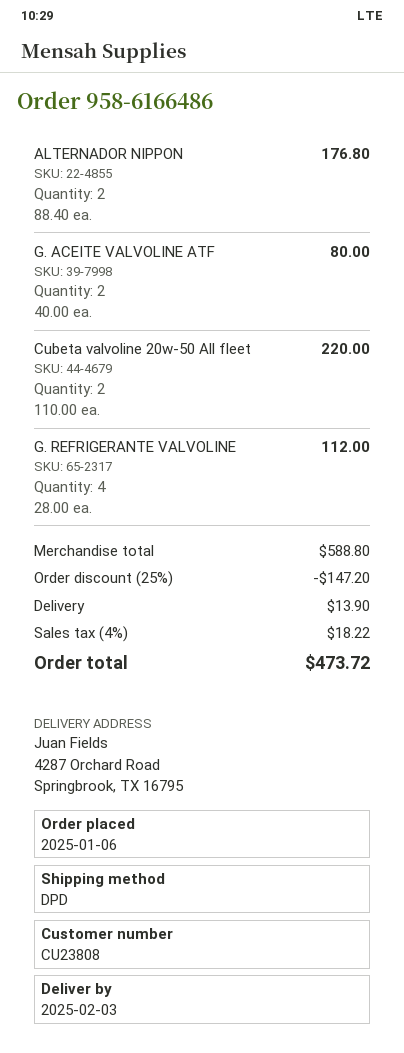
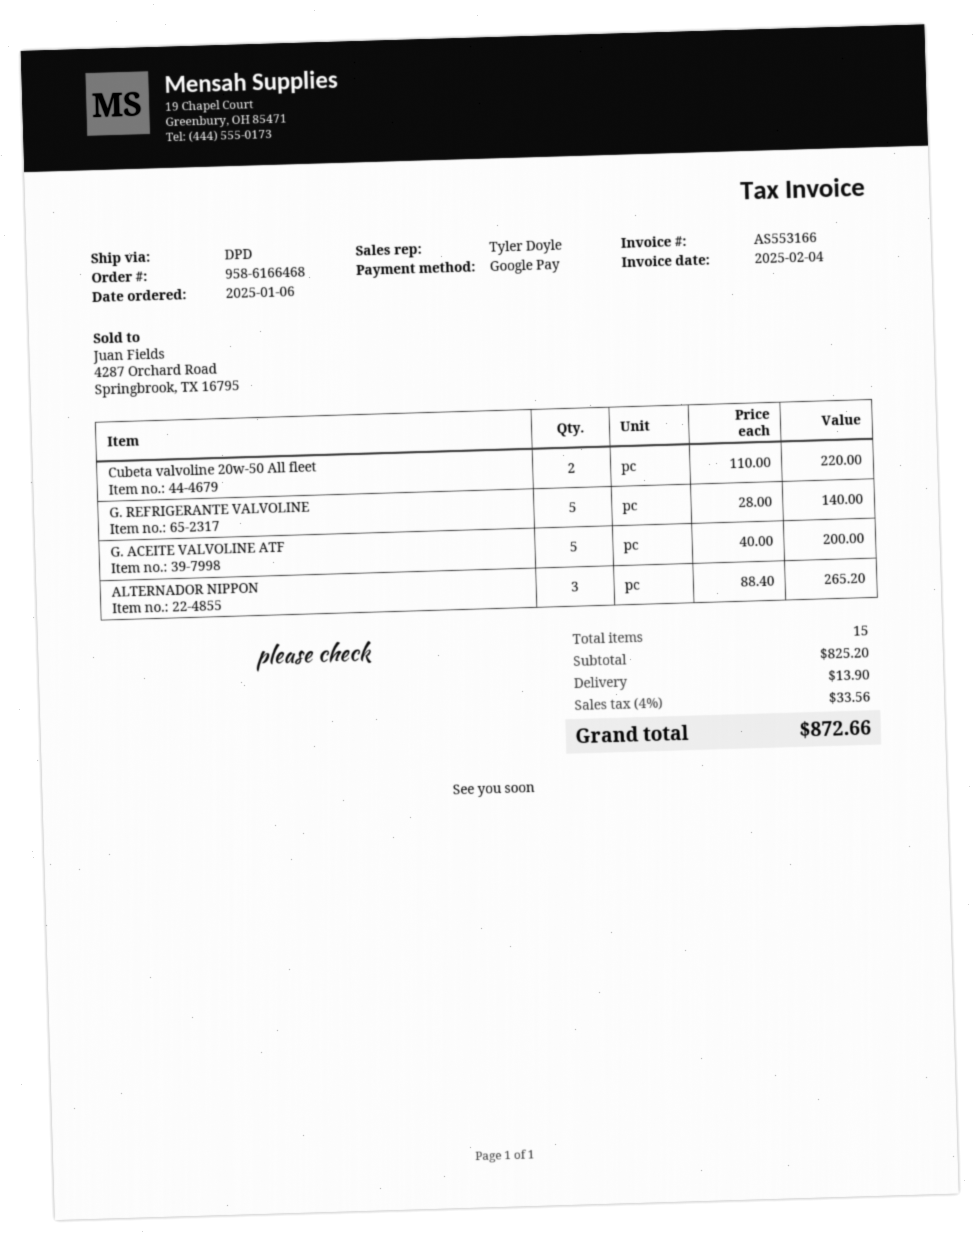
order number: 958-6166486 -> 958-6166468
ALTERNADOR NIPPON: 2 x 88.40 = 176.80 -> 3 x 88.40 = 265.20
G. ACEITE VALVOLINE ATF: 2 x 40.00 = 80.00 -> 5 x 40.00 = 200.00
G. REFRIGERANTE VALVOLINE: 4 x 28.00 = 112.00 -> 5 x 28.00 = 140.00
subtotal: 588.80 -> 825.20
discount: 25% = 147.20 -> none
tax: 4% = 18.22 -> 4% = 33.56
total: 473.72 -> 872.66

